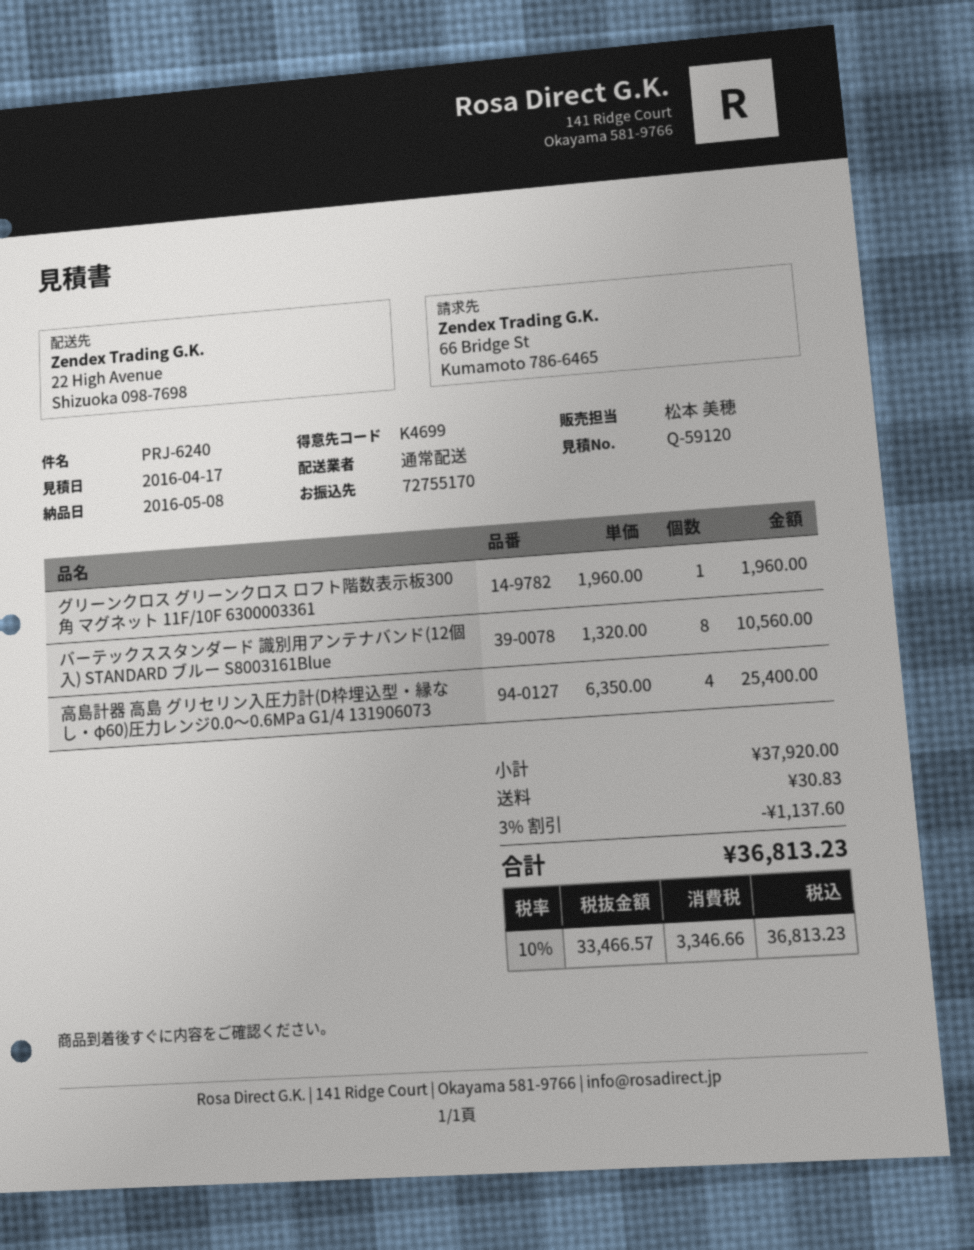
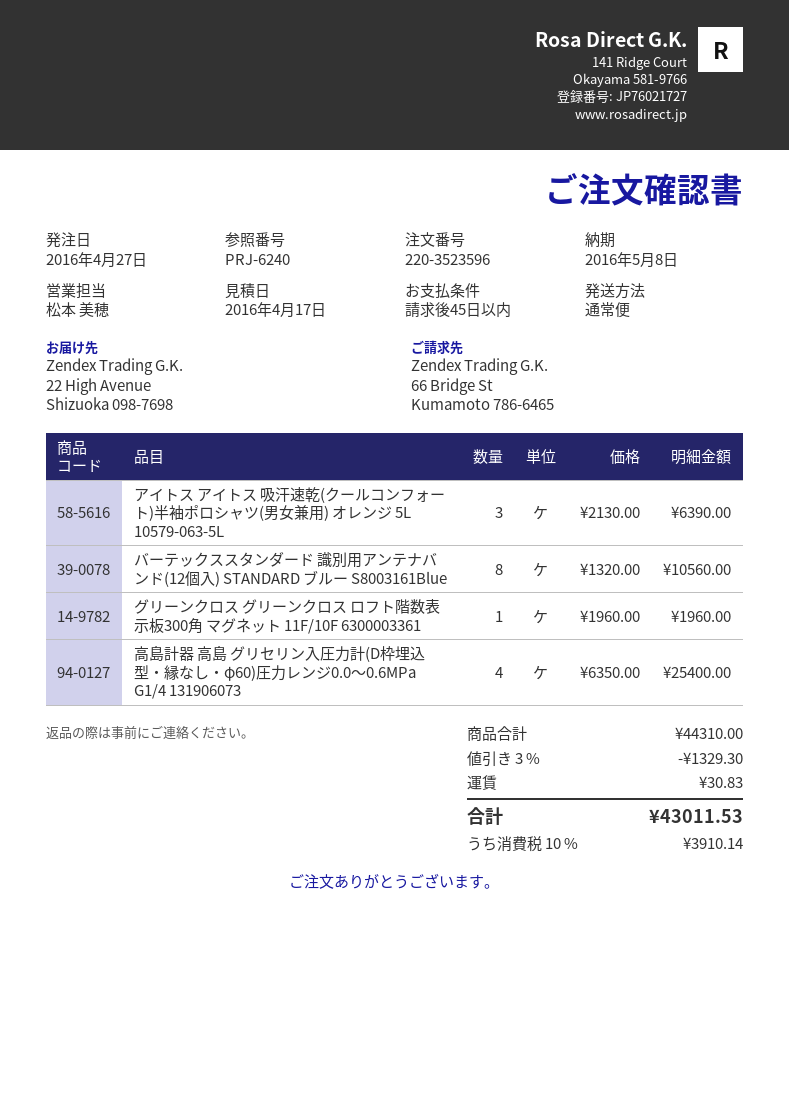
アイトス アイトス 吸汗速乾(クールコンフォート)半袖ポロシャツ(男女兼用) オレンジ 5L 10579-063-5L: none -> 3 x 2130.00 = 6390.00
subtotal: 37920.00 -> 44310.00
discount: 3% = 1137.60 -> 3% = 1329.30
tax: 10% = 3346.66 -> 10% = 3910.14
total: 36813.23 -> 43011.53

